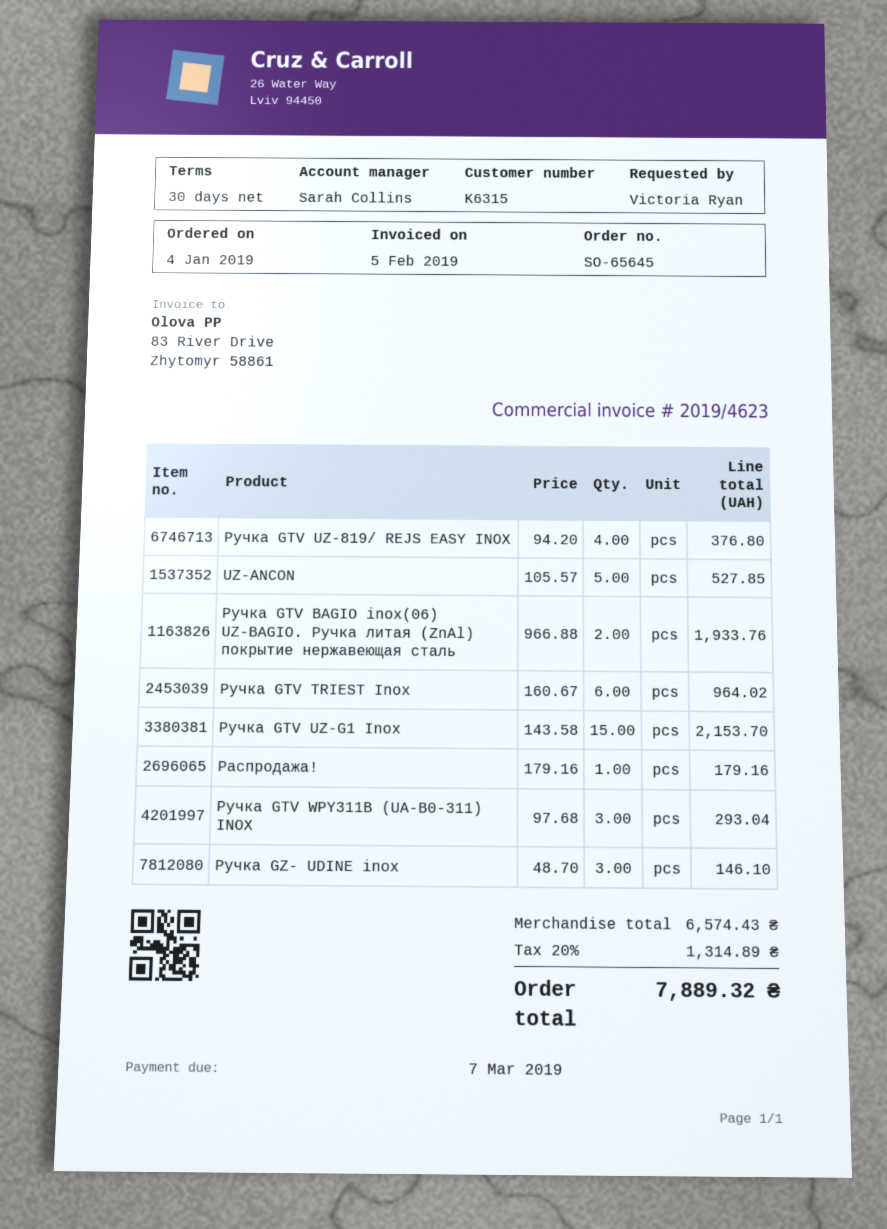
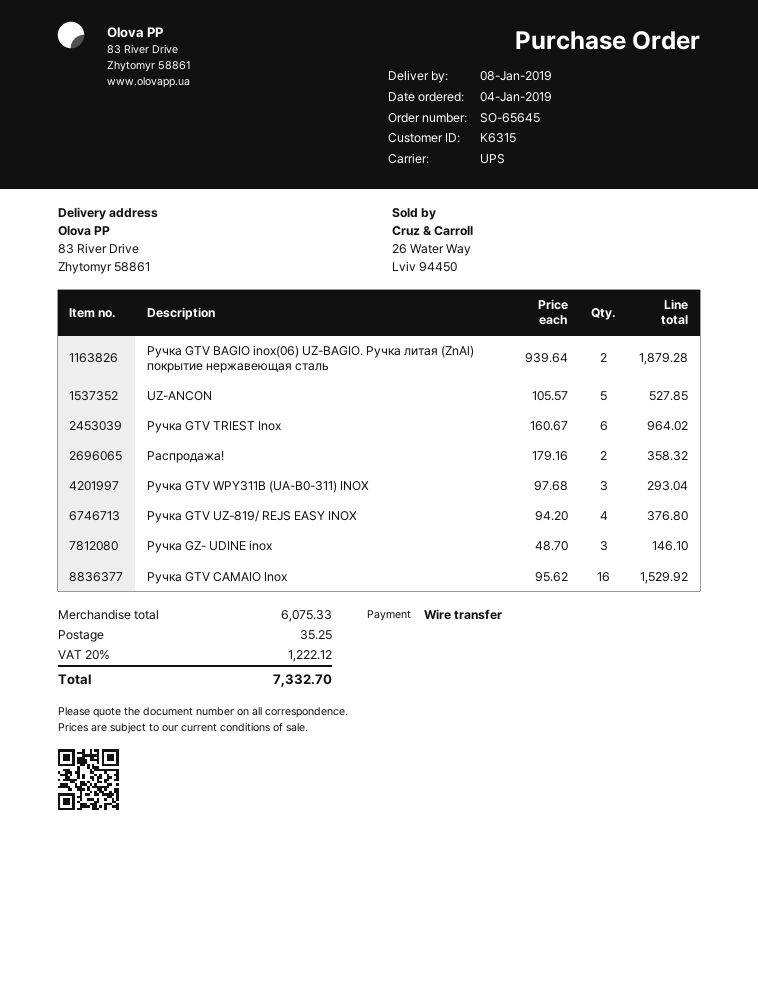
Ручка GTV BAGIO inox(06) UZ-BAGIO. Ручка литая (ZnAl) покрытие нержавеющая сталь: 2 x 966.88 = 1933.76 -> 2 x 939.64 = 1879.28
Ручка GTV UZ-G1 Inox: 15 x 143.58 = 2153.70 -> none
Распродажа!: 1 x 179.16 = 179.16 -> 2 x 179.16 = 358.32
Ручка GTV CAMAIO Inox: none -> 16 x 95.62 = 1529.92
subtotal: 6574.43 -> 6075.33
shipping: none -> 35.25
tax: 20% = 1314.89 -> 20% = 1222.12
total: 7889.32 -> 7332.70

